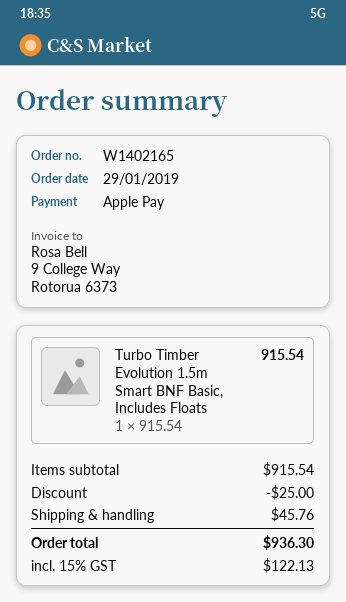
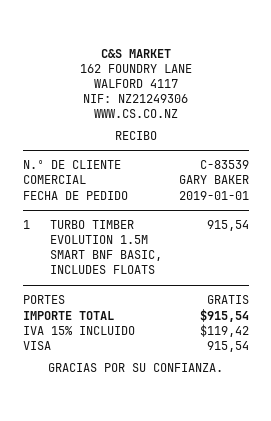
order date: 2019-01-29 -> 2019-01-01
payment method: Apple Pay -> Visa
discount: 25.00 -> none
shipping: 45.76 -> 0.00
tax: 15% = 122.13 -> 15% = 119.42
total: 936.30 -> 915.54

